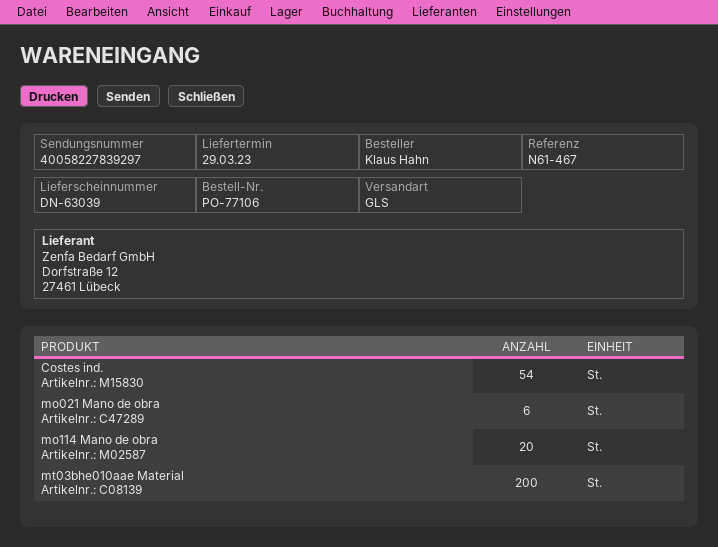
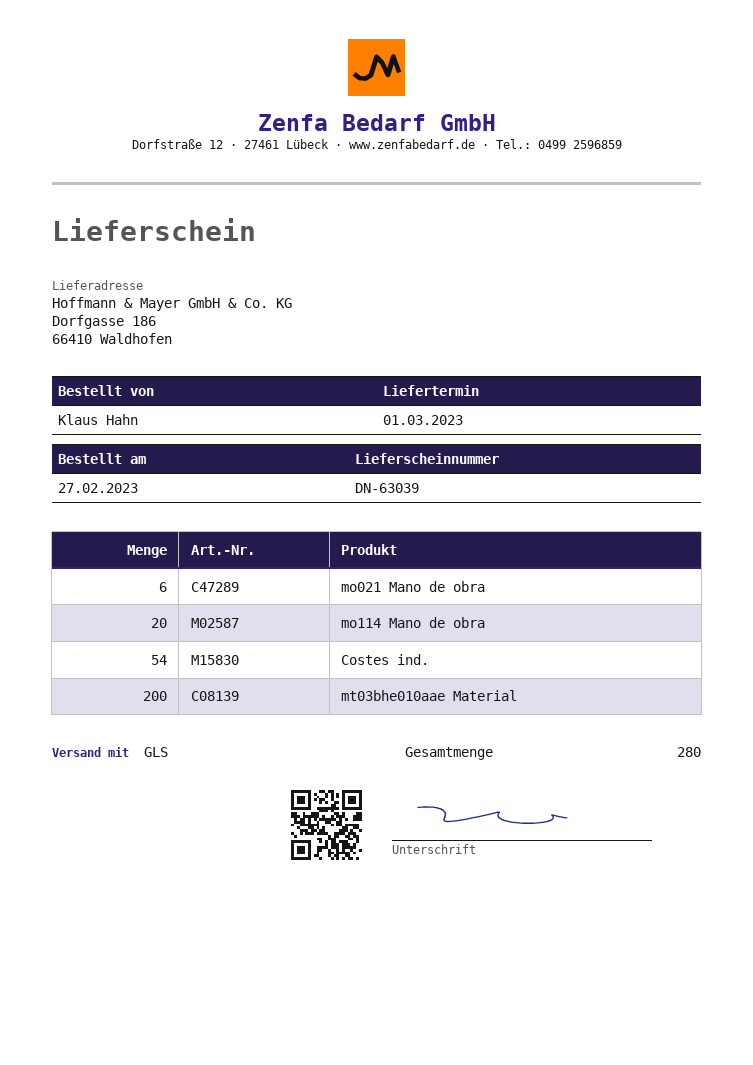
delivery date: 2023-03-29 -> 2023-03-01

